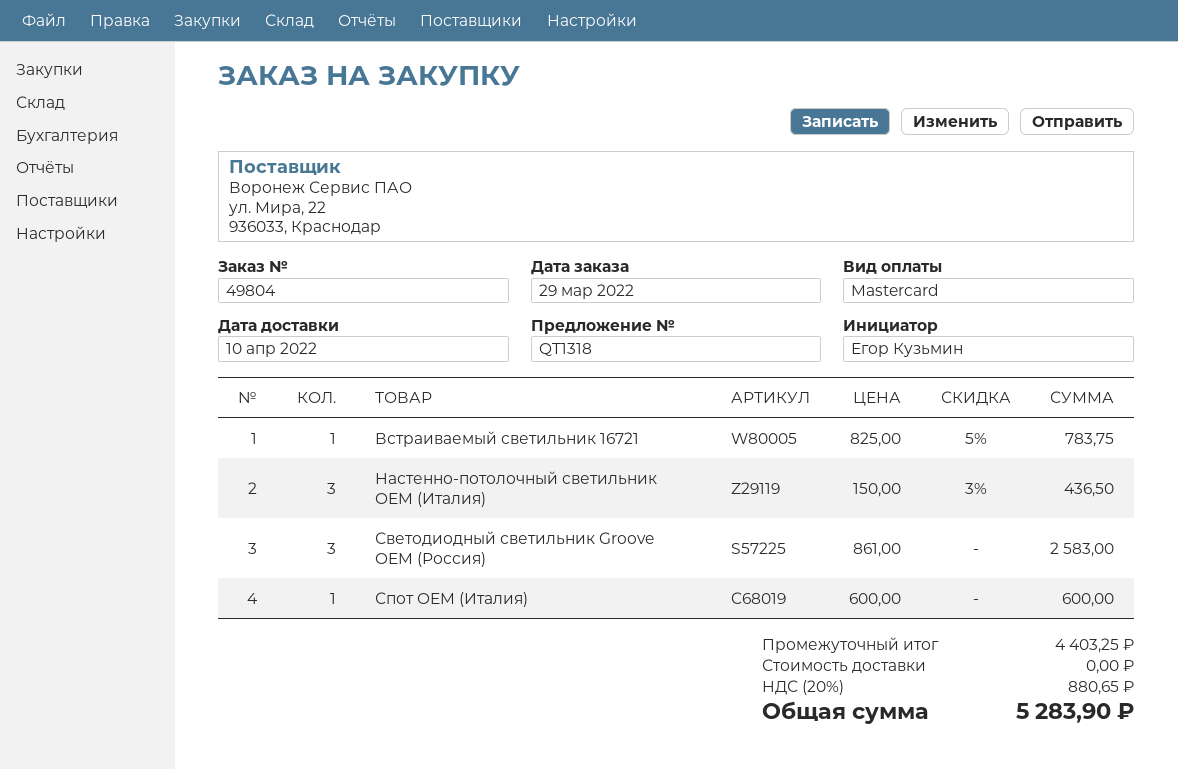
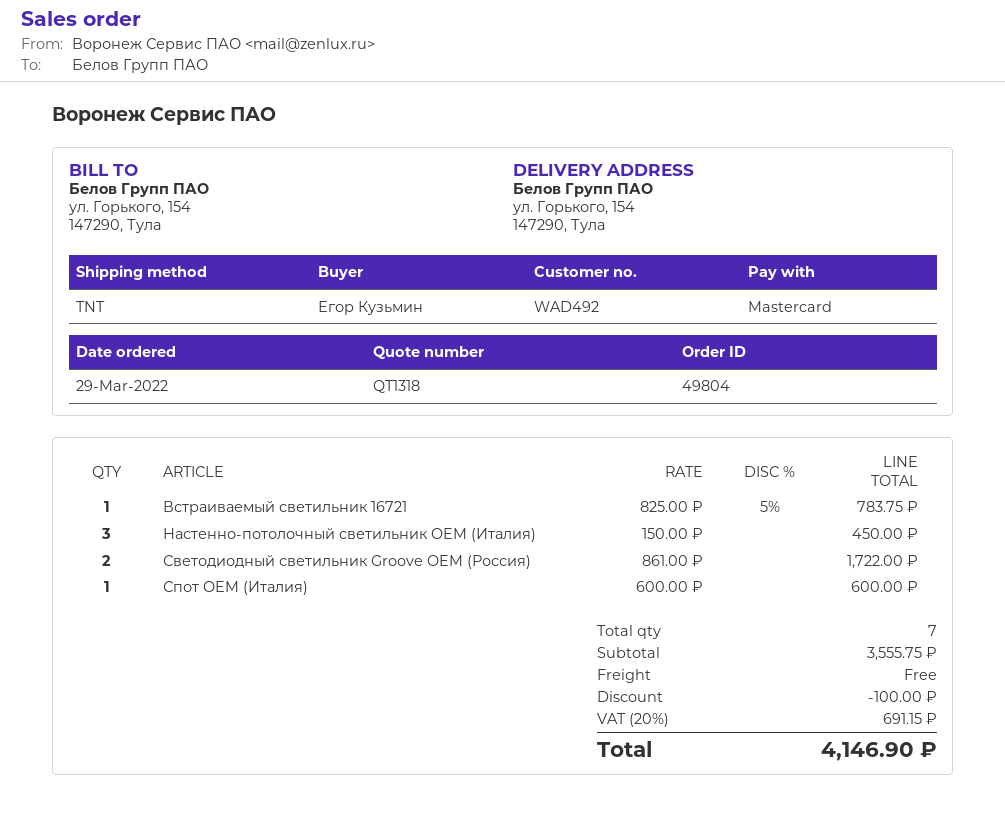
Настенно-потолочный светильник OEM (Италия): 3 x 150.00 - 3% = 436.50 -> 3 x 150.00 = 450.00
Светодиодный светильник Groove OEM (Россия): 3 x 861.00 = 2583.00 -> 2 x 861.00 = 1722.00
subtotal: 4403.25 -> 3555.75
discount: none -> 100.00
tax: 20% = 880.65 -> 20% = 691.15
total: 5283.90 -> 4146.90

